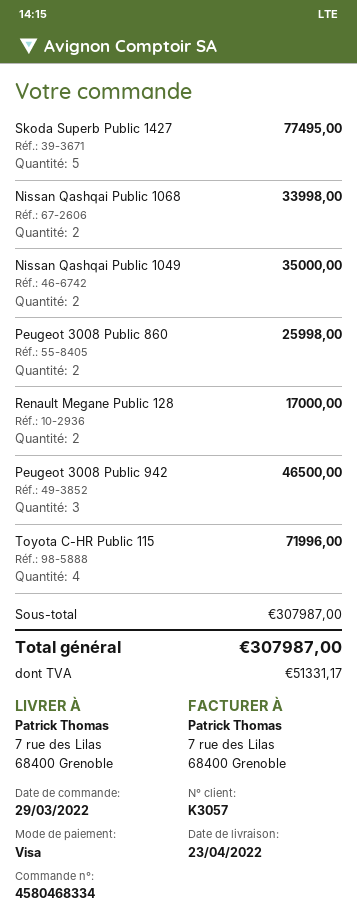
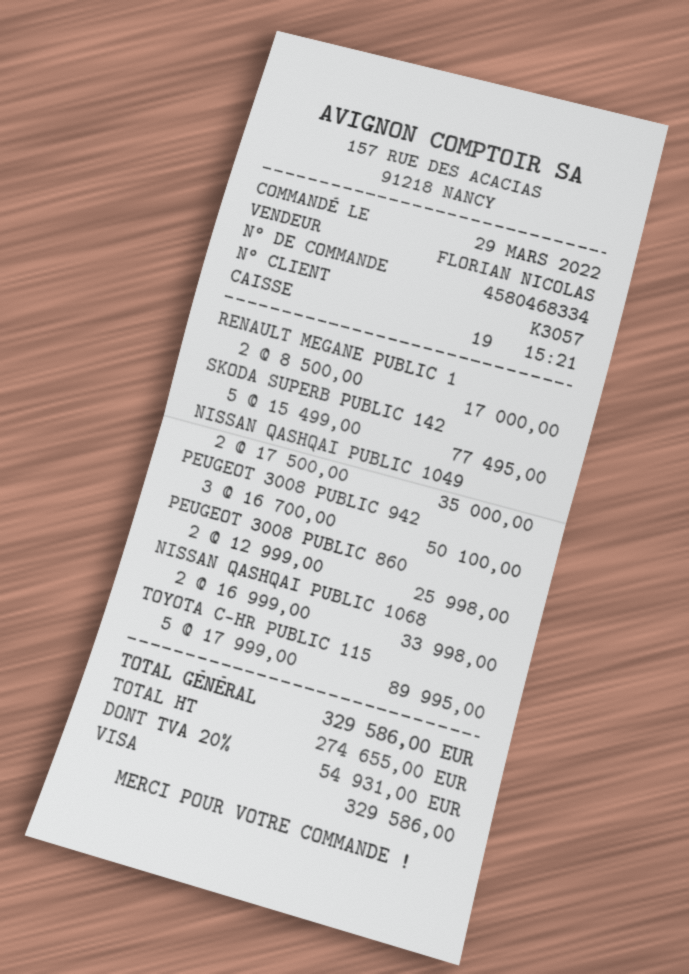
Peugeot 3008 Public 942: 3 for 46500.00 -> 3 for 50100.00
Toyota C-HR Public 115: 4 for 71996.00 -> 5 for 89995.00
tax: 51331.17 -> 54931.00
total: 307987.00 -> 329586.00

